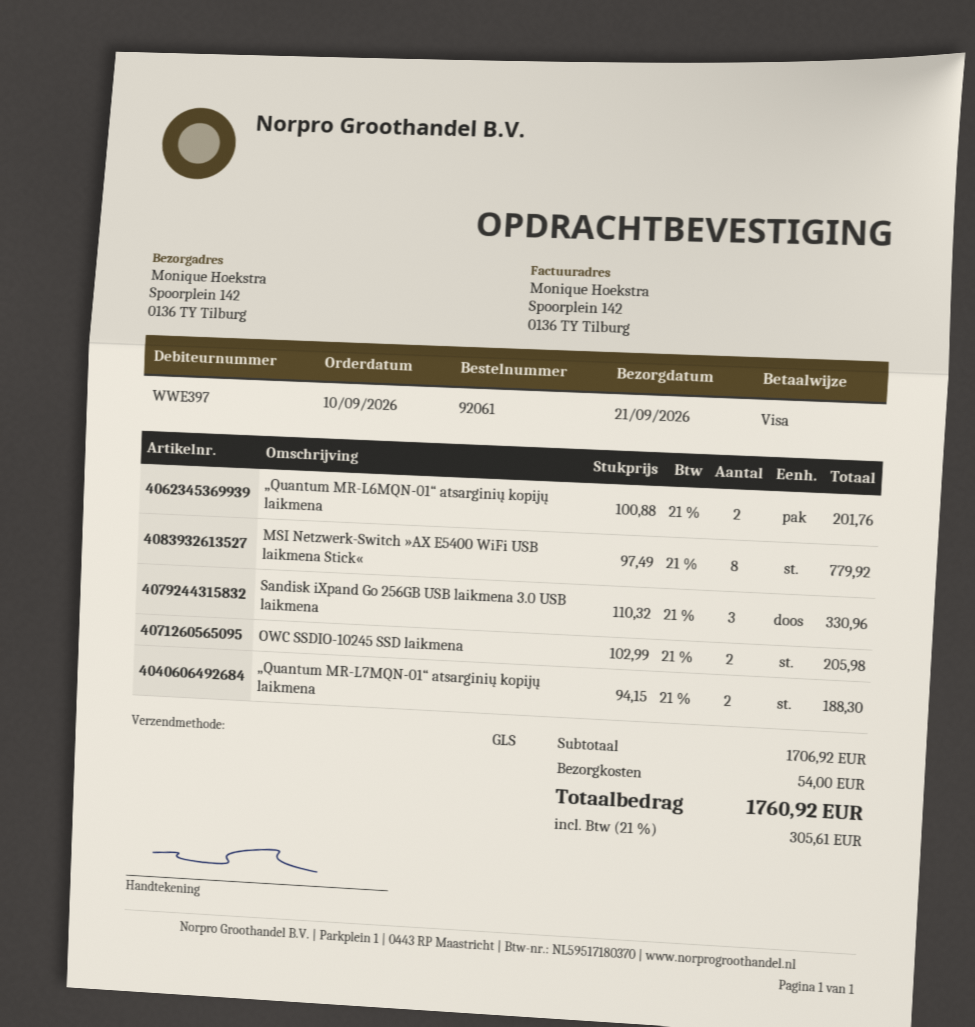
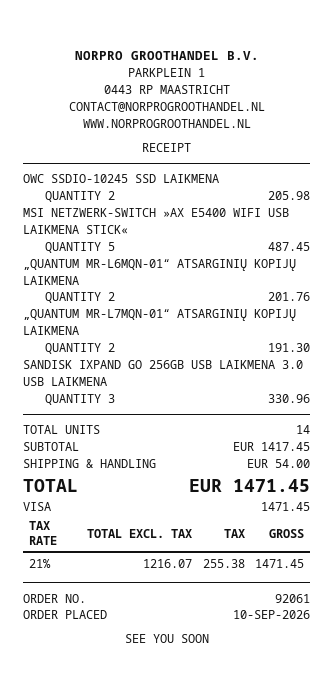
MSI Netzwerk-Switch »AX E5400 WiFi USB laikmena Stick«: 8 for 779.92 -> 5 for 487.45
„Quantum MR-L7MQN-01“ atsarginių kopijų laikmena: 2 for 188.30 -> 2 for 191.30
subtotal: 1706.92 -> 1417.45
tax: 21% = 305.61 -> 21% = 255.38
total: 1760.92 -> 1471.45

